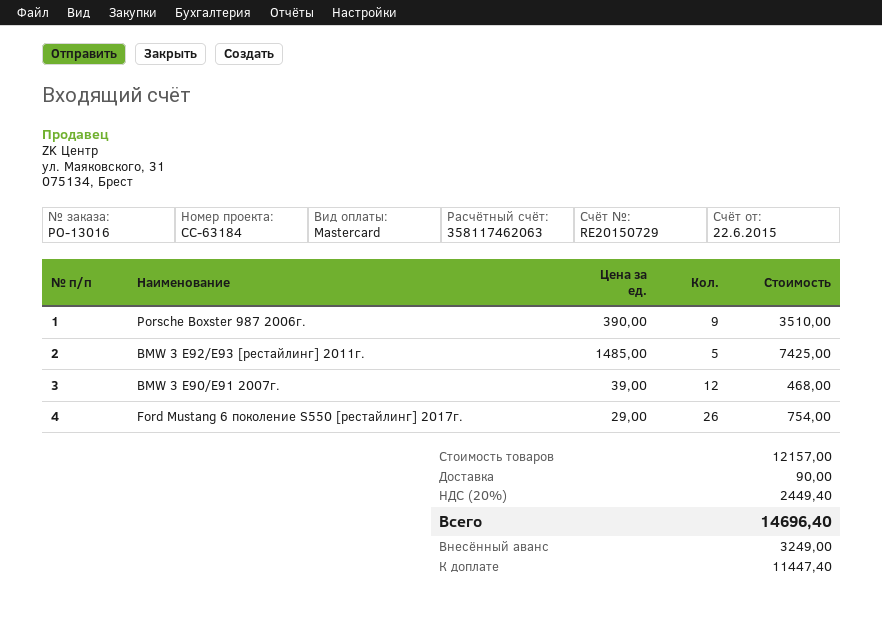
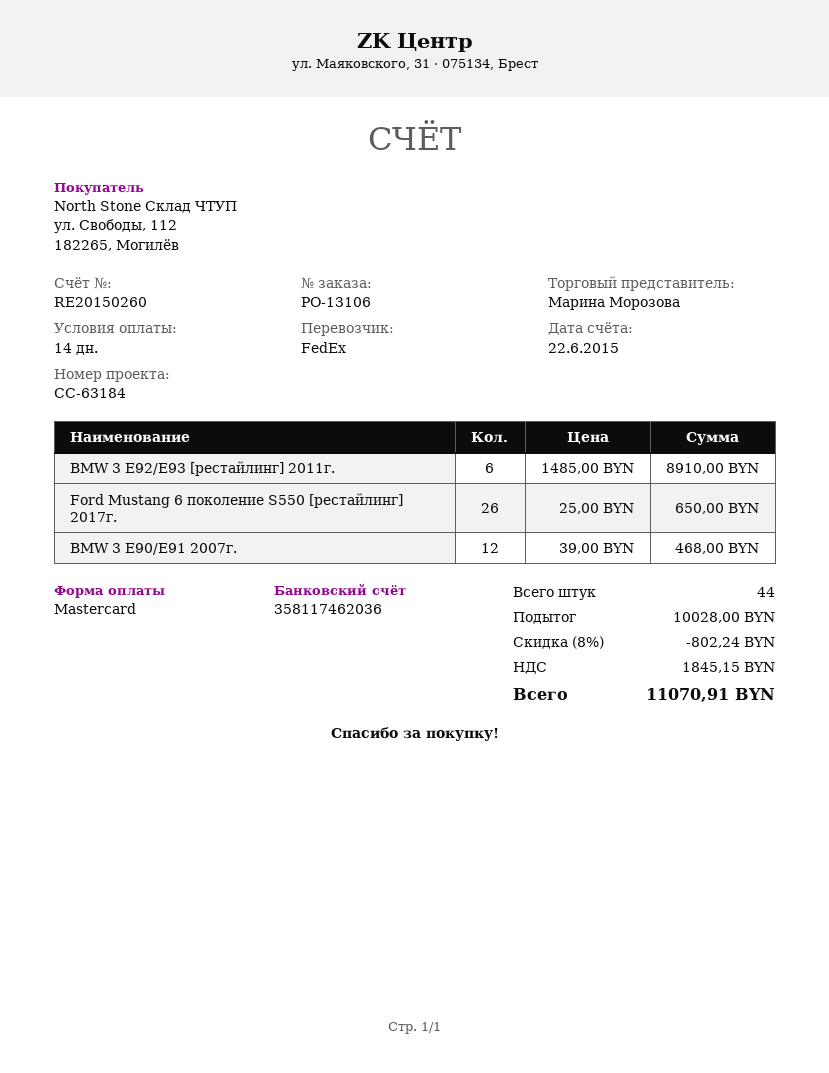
order number: PO-13016 -> PO-13106
invoice number: RE20150729 -> RE20150260
bank account: 358117462063 -> 358117462036
Porsche Boxster 987 2006г.: 9 x 390.00 = 3510.00 -> none
BMW 3 E92/E93 [рестайлинг] 2011г.: 5 x 1485.00 = 7425.00 -> 6 x 1485.00 = 8910.00
Ford Mustang 6 поколение S550 [рестайлинг] 2017г.: 26 x 29.00 = 754.00 -> 26 x 25.00 = 650.00
subtotal: 12157.00 -> 10028.00
discount: none -> 8% = 802.24
shipping: 90.00 -> none
tax: 2449.40 -> 1845.15
total: 14696.40 -> 11070.91

